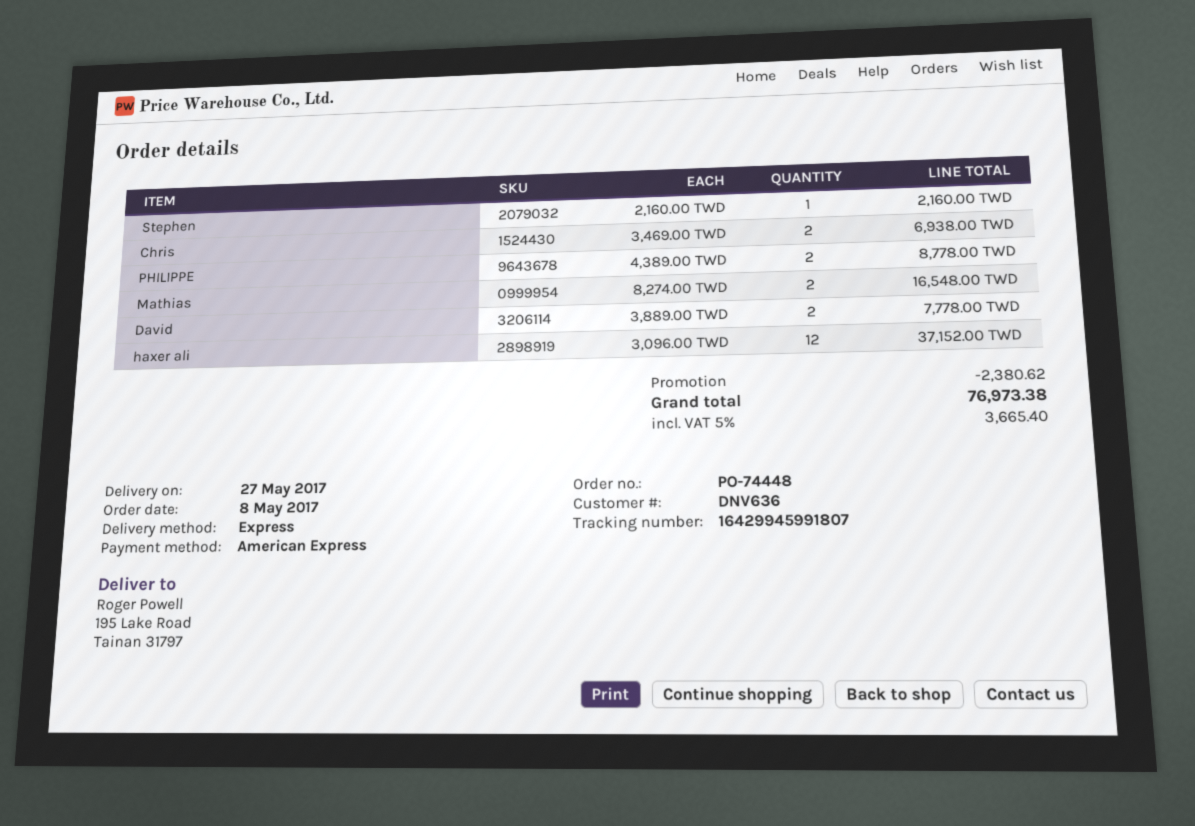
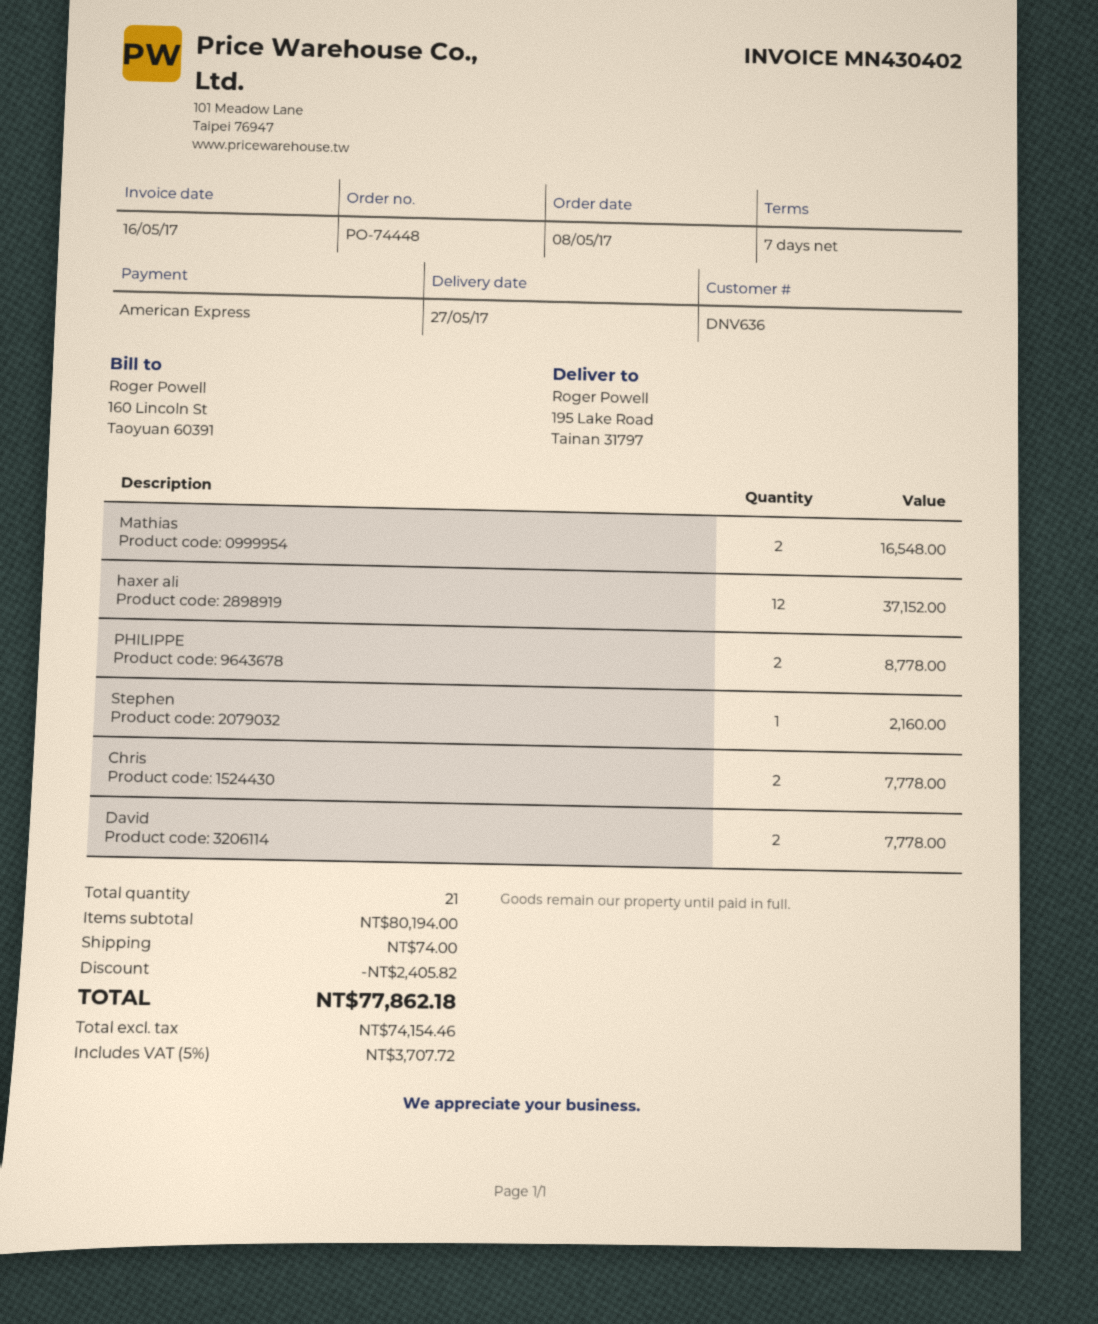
Chris: 2 for 6938.00 -> 2 for 7778.00
discount: 2380.62 -> 2405.82
shipping: none -> 74.00
tax: 5% = 3665.40 -> 5% = 3707.72
total: 76973.38 -> 77862.18

